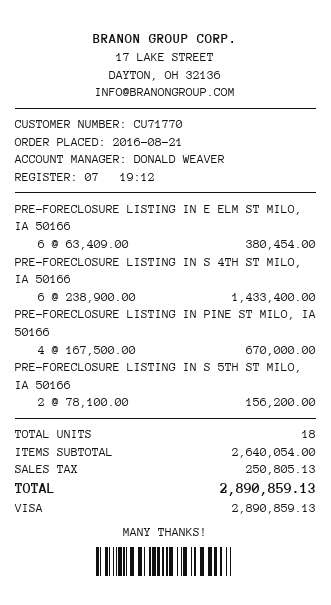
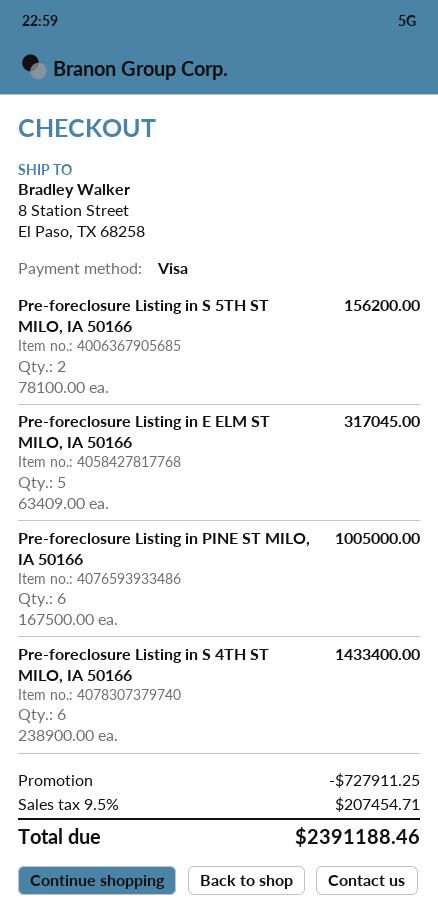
PRE-FORECLOSURE LISTING IN E ELM ST MILO, IA 50166: 6 x 63409.00 = 380454.00 -> 5 x 63409.00 = 317045.00
PRE-FORECLOSURE LISTING IN PINE ST MILO, IA 50166: 4 x 167500.00 = 670000.00 -> 6 x 167500.00 = 1005000.00
discount: none -> 727911.25
tax: 250805.13 -> 207454.71
total: 2890859.13 -> 2391188.46

